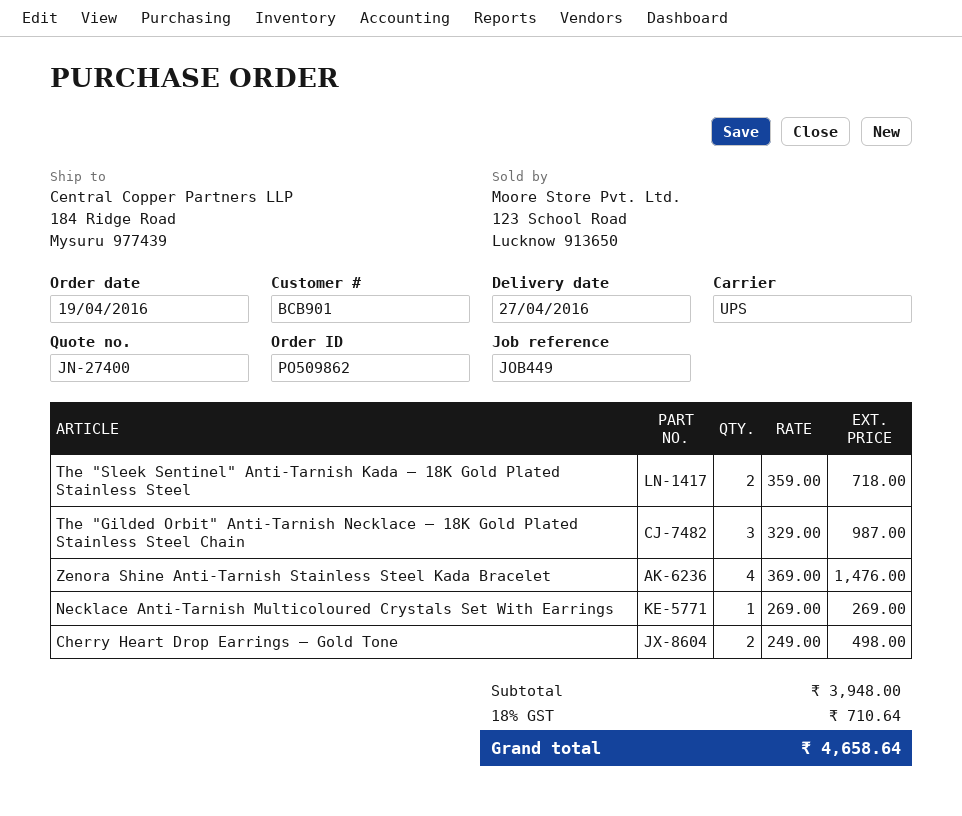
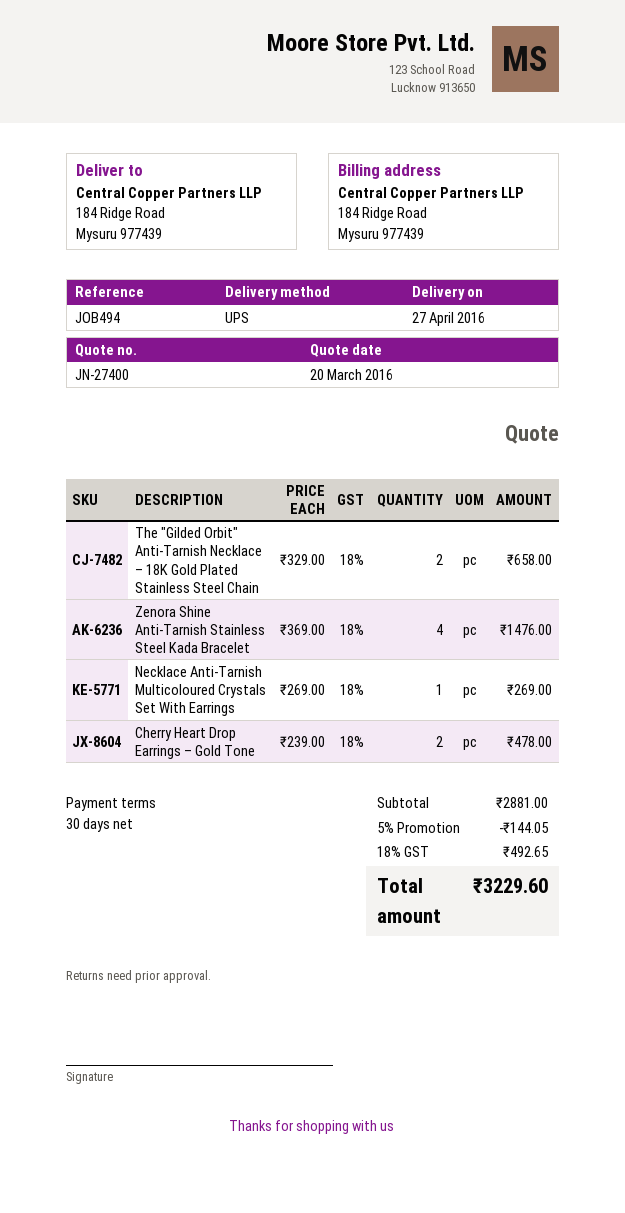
reference: JOB449 -> JOB494
The "Sleek Sentinel" Anti-Tarnish Kada – 18K Gold Plated Stainless Steel: 2 x 359.00 = 718.00 -> none
The "Gilded Orbit" Anti-Tarnish Necklace – 18K Gold Plated Stainless Steel Chain: 3 x 329.00 = 987.00 -> 2 x 329.00 = 658.00
Cherry Heart Drop Earrings – Gold Tone: 2 x 249.00 = 498.00 -> 2 x 239.00 = 478.00
subtotal: 3948.00 -> 2881.00
discount: none -> 5% = 144.05
tax: 18% = 710.64 -> 18% = 492.65
total: 4658.64 -> 3229.60

